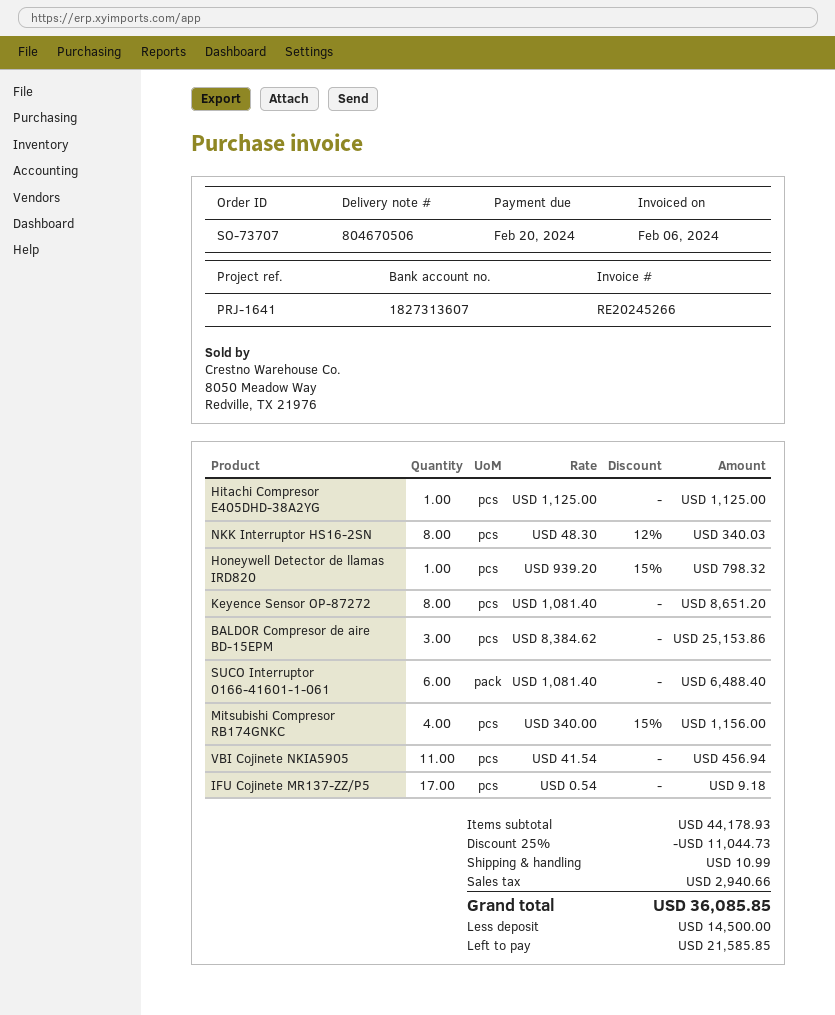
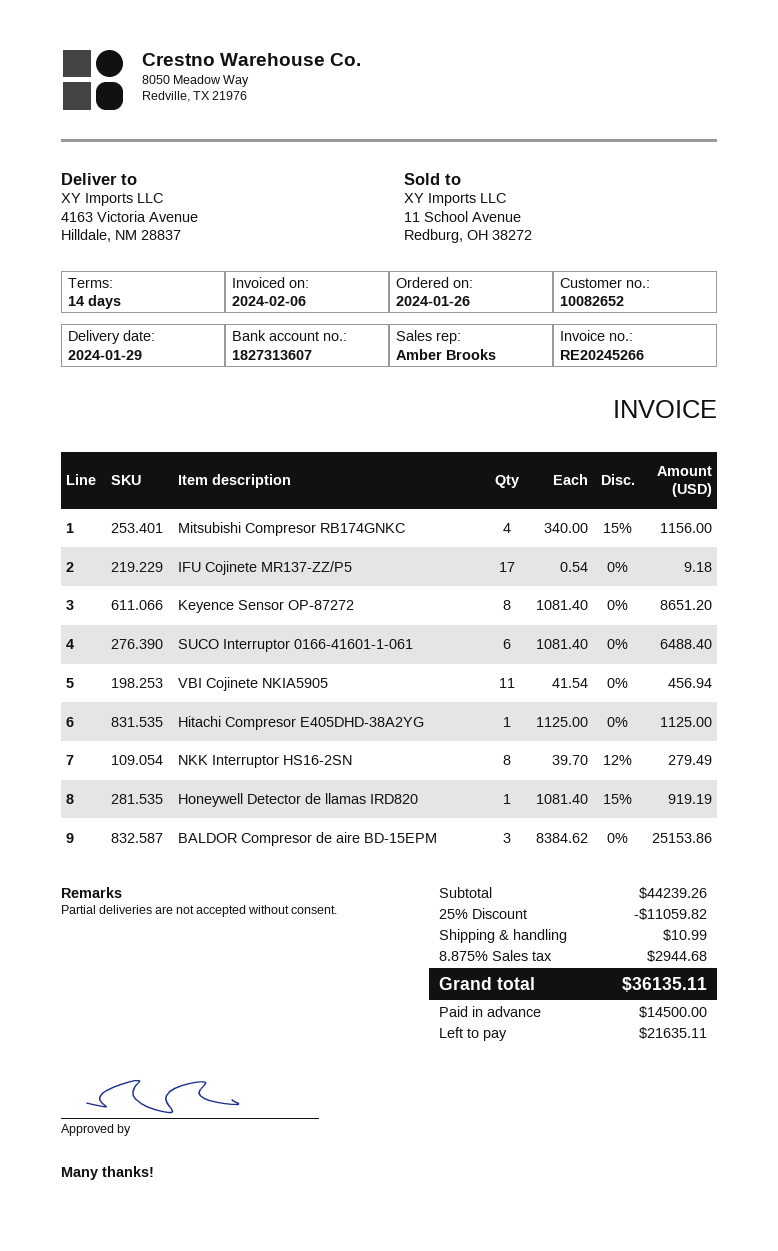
NKK Interruptor HS16-2SN: 8 x 48.30 - 12% = 340.03 -> 8 x 39.70 - 12% = 279.49
Honeywell Detector de llamas IRD820: 1 x 939.20 - 15% = 798.32 -> 1 x 1081.40 - 15% = 919.19
subtotal: 44178.93 -> 44239.26
discount: 25% = 11044.73 -> 25% = 11059.82
tax: 2940.66 -> 2944.68
total: 36085.85 -> 36135.11
balance: 21585.85 -> 21635.11

